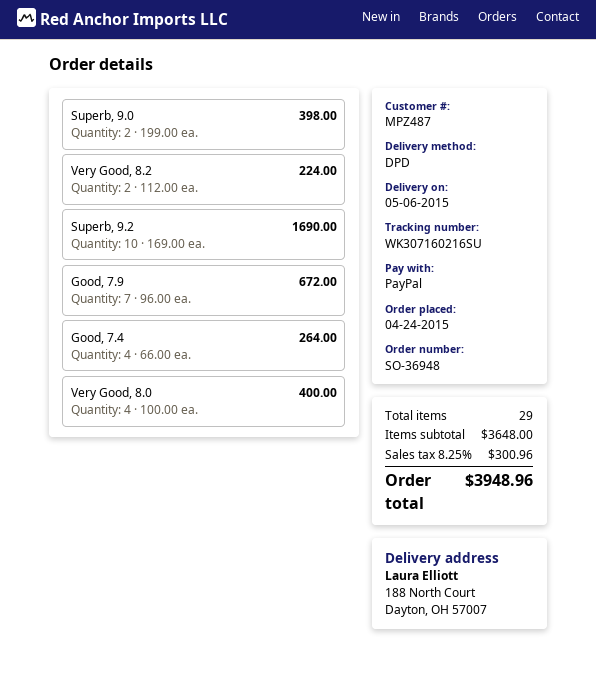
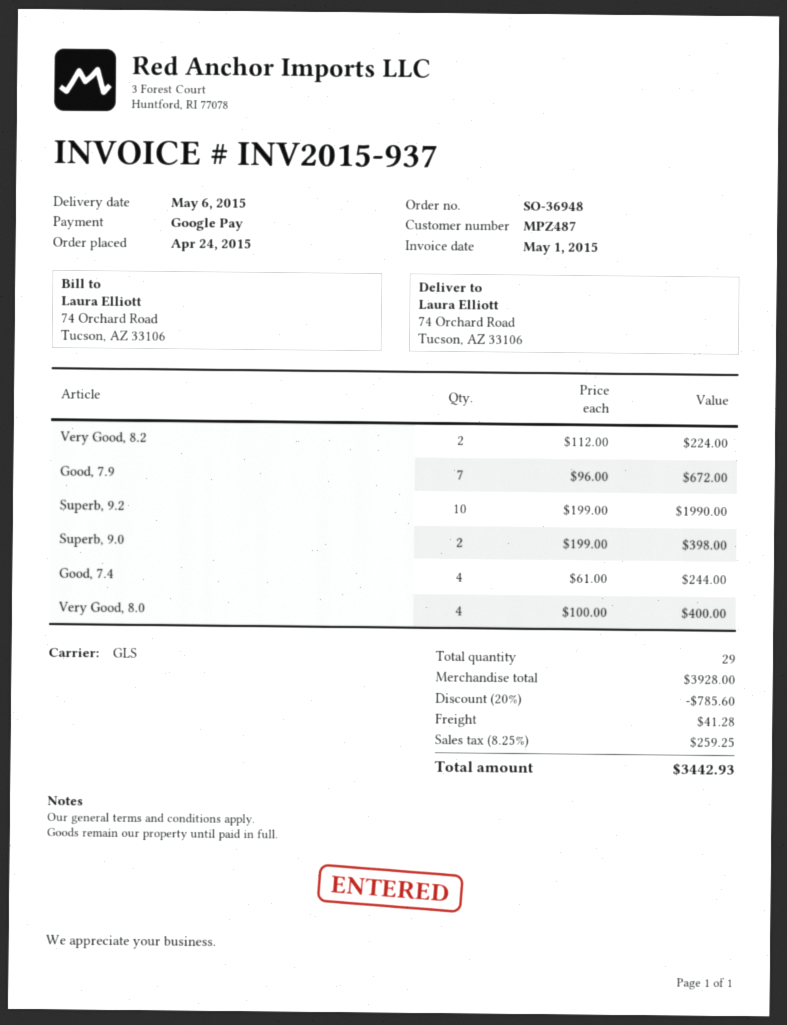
payment method: PayPal -> Google Pay
shipping method: DPD -> GLS
ship to: 188 North Court, Dayton, OH 57007 -> 74 Orchard Road, Tucson, AZ 33106
Superb, 9.2: 10 x 169.00 = 1690.00 -> 10 x 199.00 = 1990.00
Good, 7.4: 4 x 66.00 = 264.00 -> 4 x 61.00 = 244.00
subtotal: 3648.00 -> 3928.00
discount: none -> 20% = 785.60
shipping: none -> 41.28
tax: 8.25% = 300.96 -> 8.25% = 259.25
total: 3948.96 -> 3442.93

